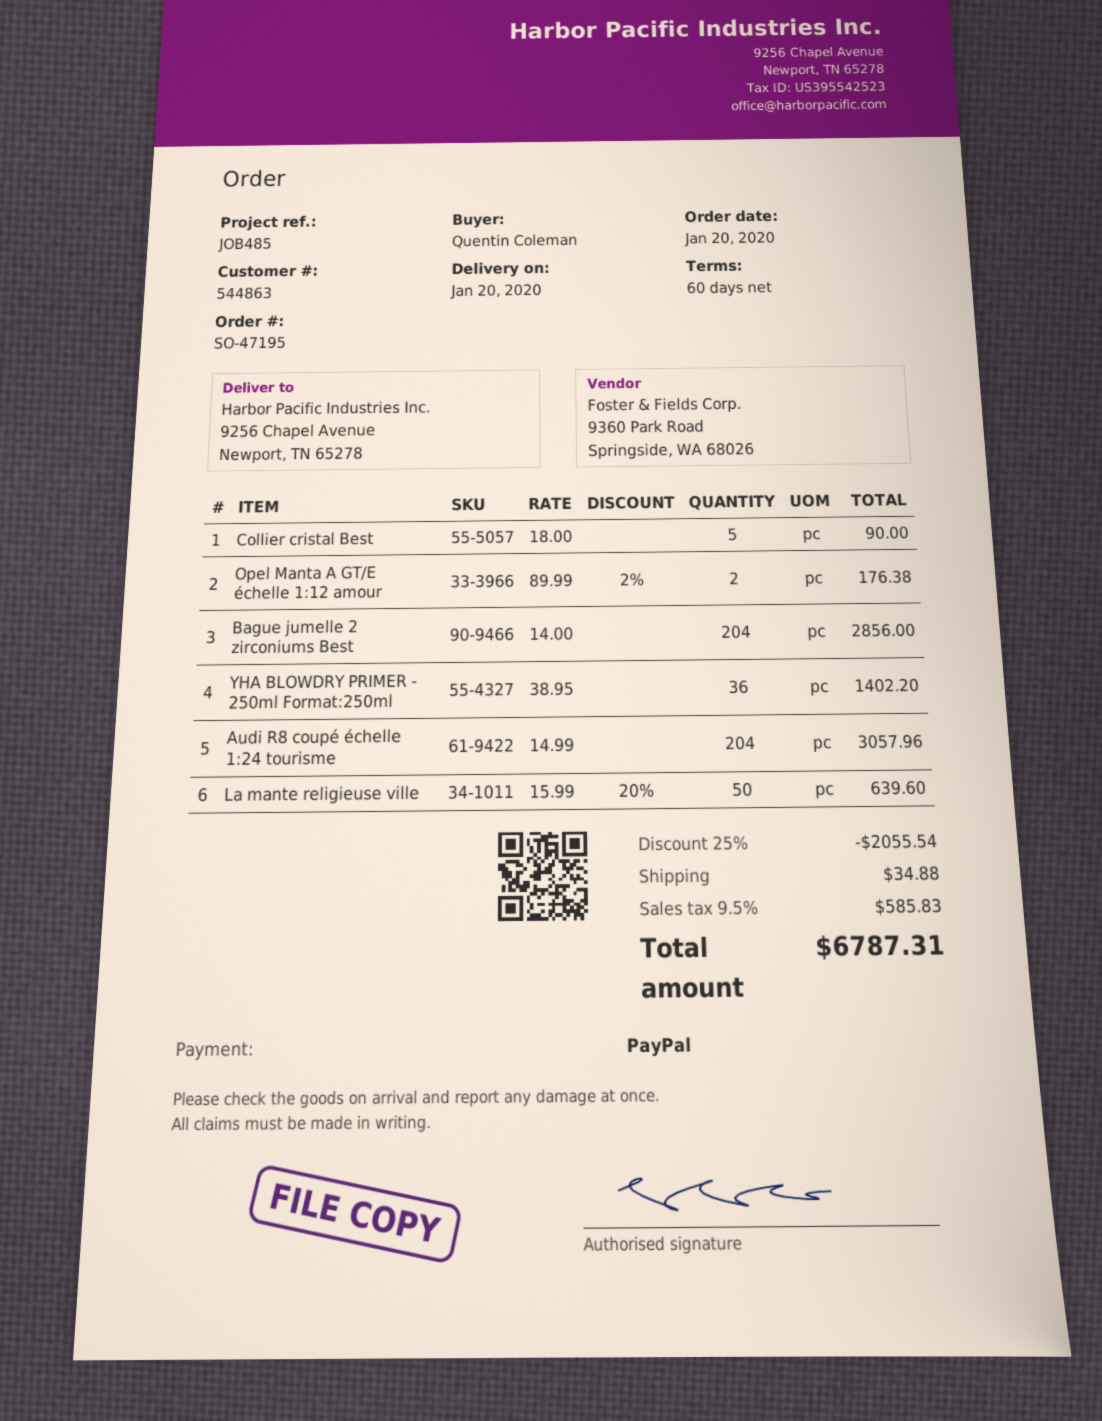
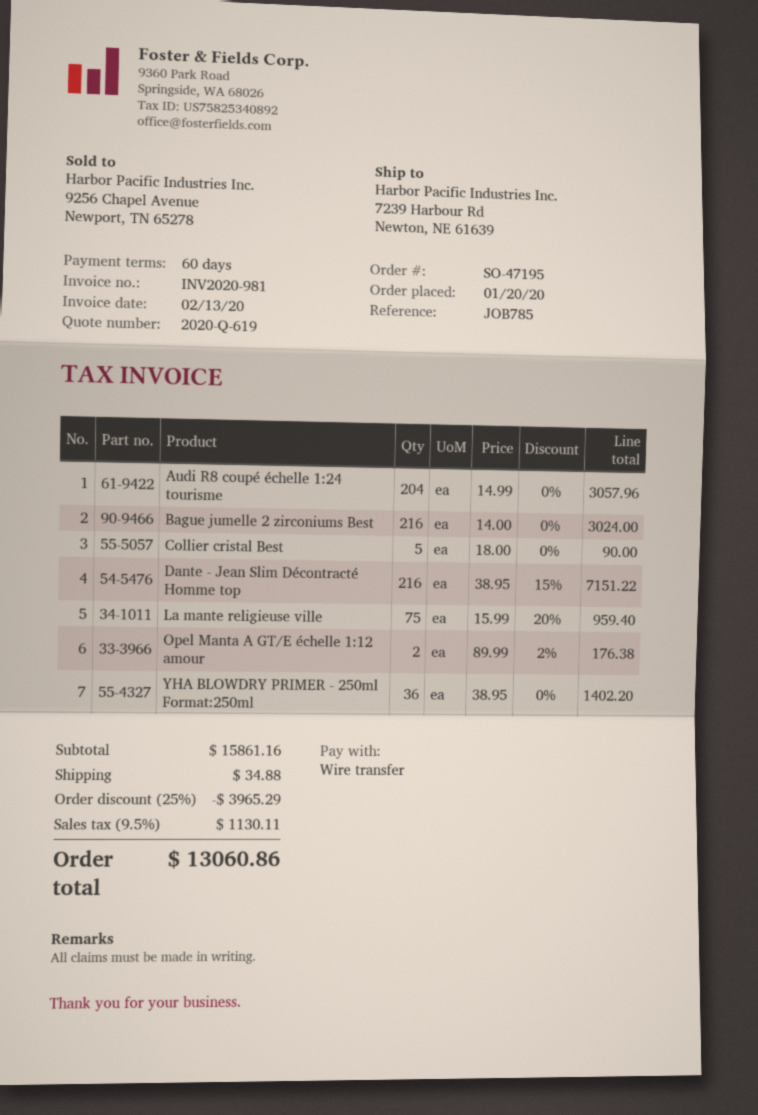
reference: JOB485 -> JOB785
payment method: PayPal -> bank transfer
ship to: 9256 Chapel Avenue, Newport, TN 65278 -> 7239 Harbour Rd, Newton, NE 61639
Bague jumelle 2 zirconiums Best: 204 x 14.00 = 2856.00 -> 216 x 14.00 = 3024.00
La mante religieuse ville: 50 x 15.99 - 20% = 639.60 -> 75 x 15.99 - 20% = 959.40
Dante - Jean Slim Décontracté Homme top: none -> 216 x 38.95 - 15% = 7151.22
discount: 25% = 2055.54 -> 25% = 3965.29
tax: 9.5% = 585.83 -> 9.5% = 1130.11
total: 6787.31 -> 13060.86

